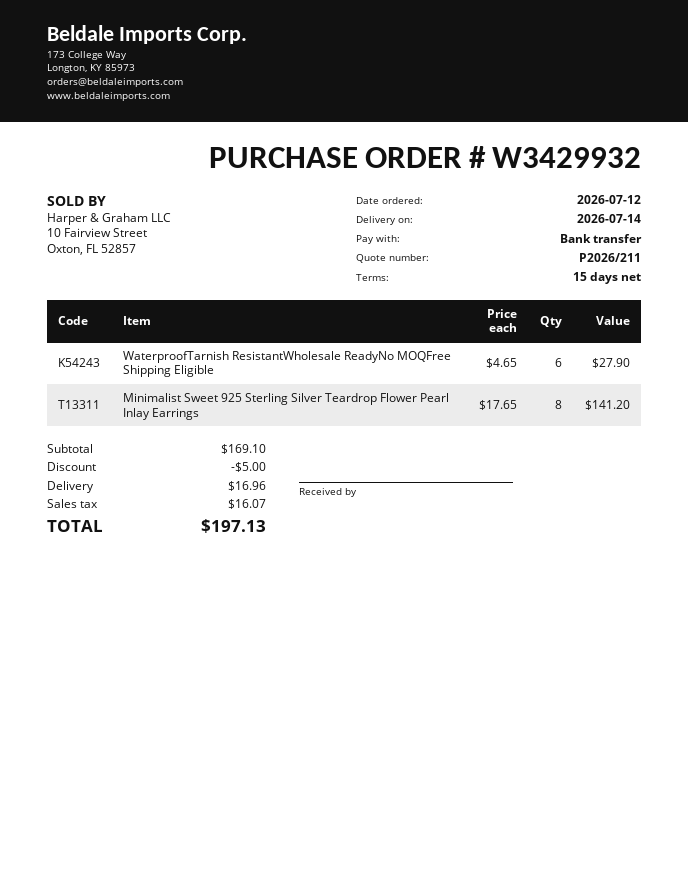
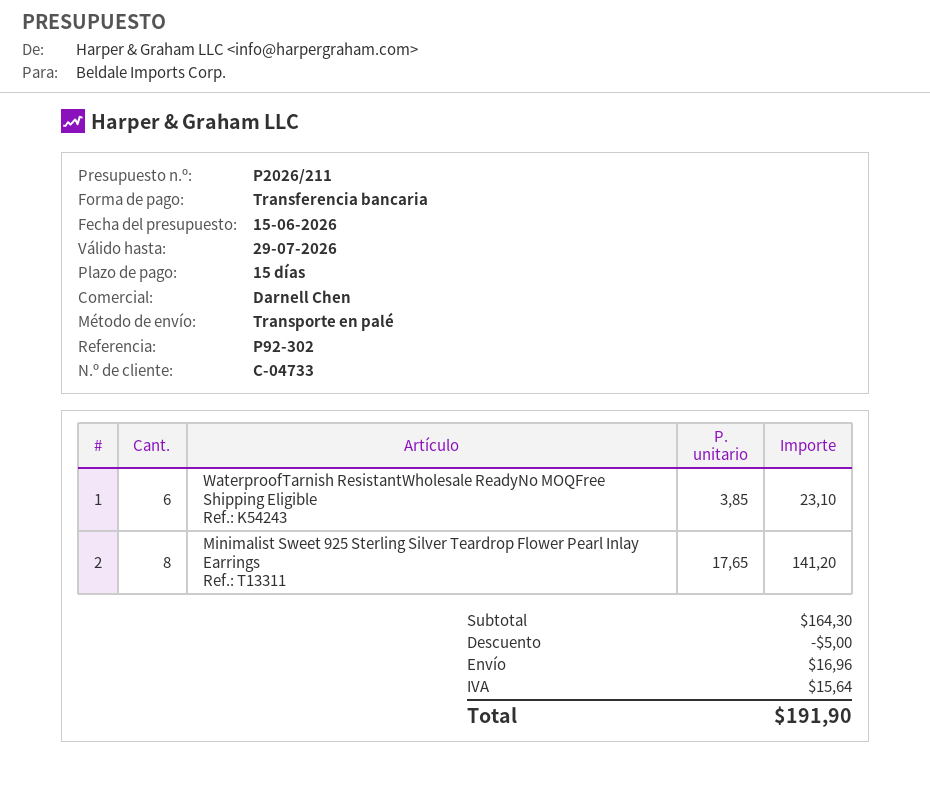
WaterproofTarnish ResistantWholesale ReadyNo MOQFree Shipping Eligible: 6 x 4.65 = 27.90 -> 6 x 3.85 = 23.10
subtotal: 169.10 -> 164.30
tax: 16.07 -> 15.64
total: 197.13 -> 191.90

